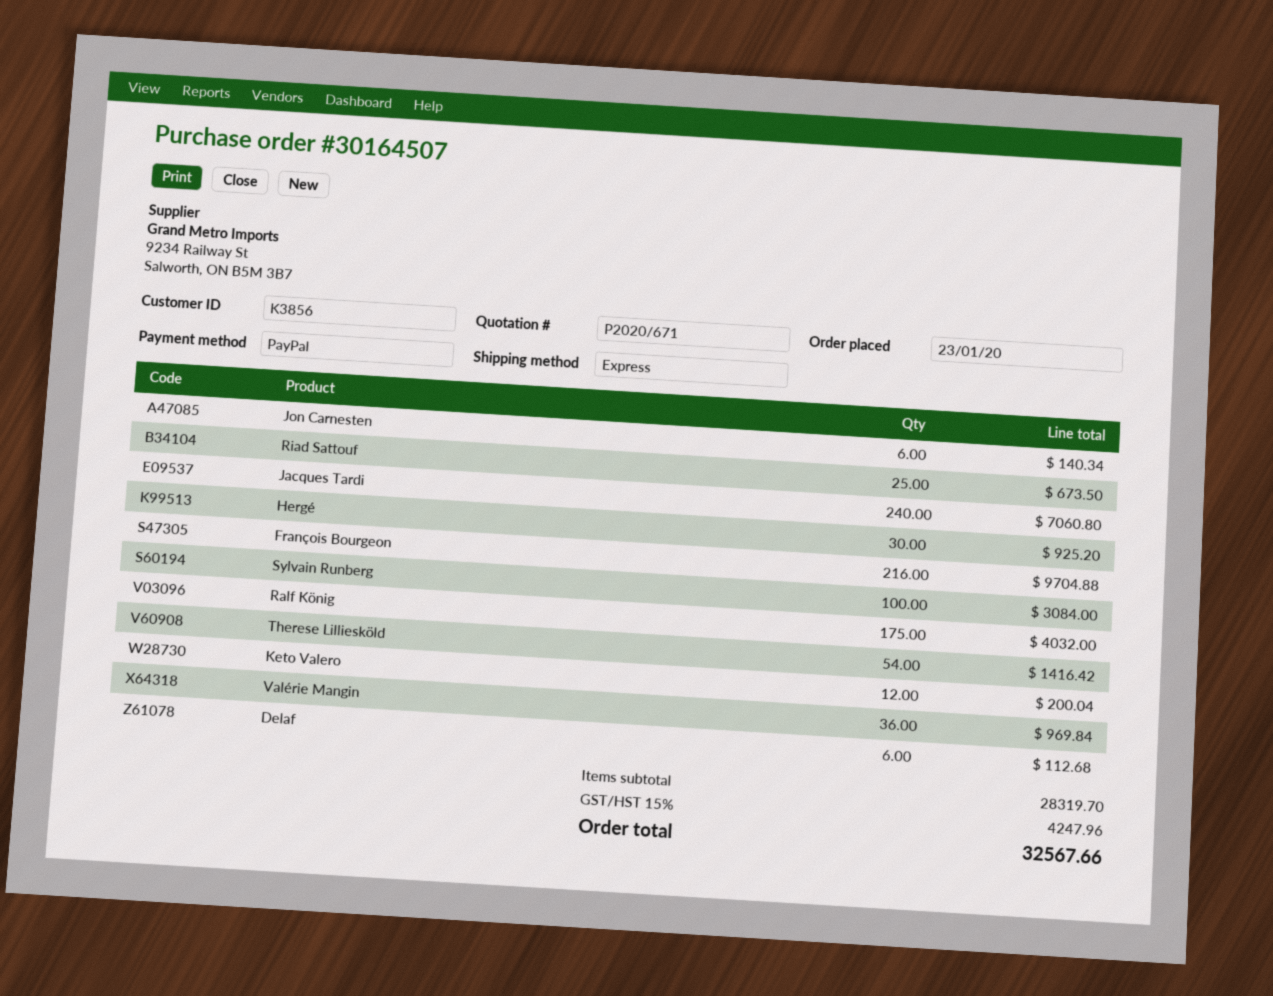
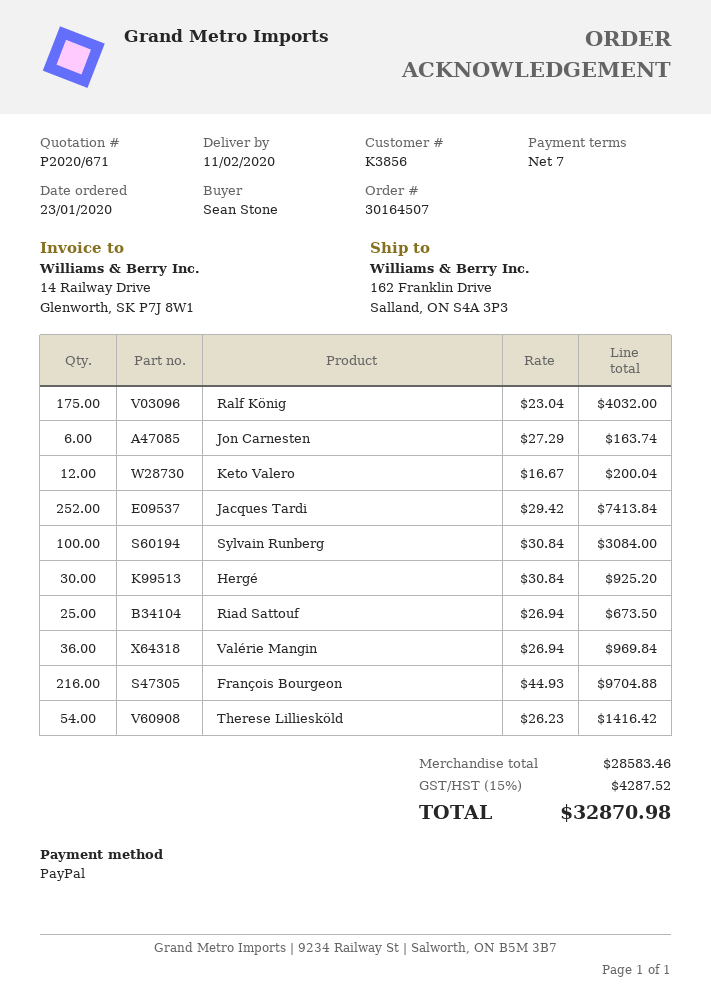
Jon Carnesten: 6 for 140.34 -> 6 for 163.74
Jacques Tardi: 240 for 7060.80 -> 252 for 7413.84
Delaf: 6 for 112.68 -> none
subtotal: 28319.70 -> 28583.46
tax: 15% = 4247.96 -> 15% = 4287.52
total: 32567.66 -> 32870.98

